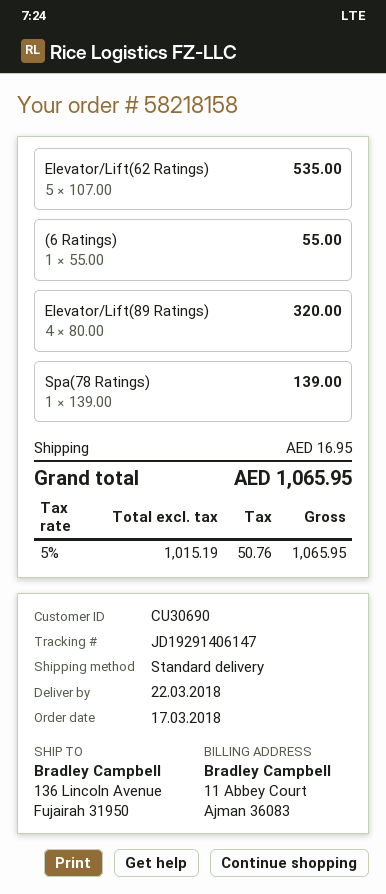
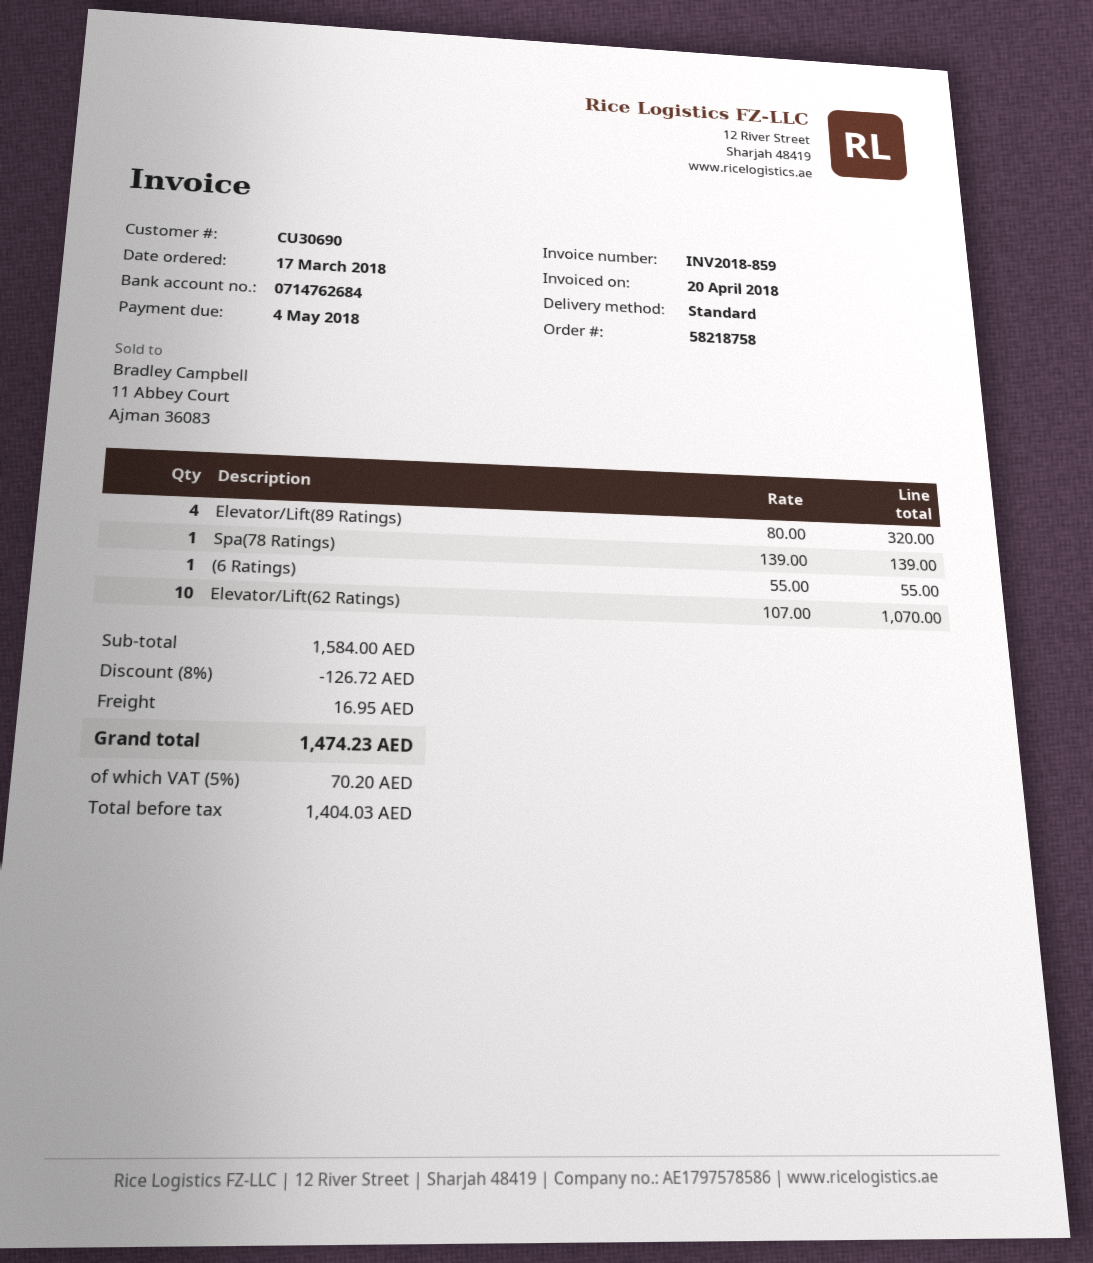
order number: 58218158 -> 58218758
Elevator/Lift(62 Ratings): 5 x 107.00 = 535.00 -> 10 x 107.00 = 1070.00
discount: none -> 8% = 126.72
net: 1015.19 -> 1404.03
tax: 5% = 50.76 -> 5% = 70.20
total: 1065.95 -> 1474.23

